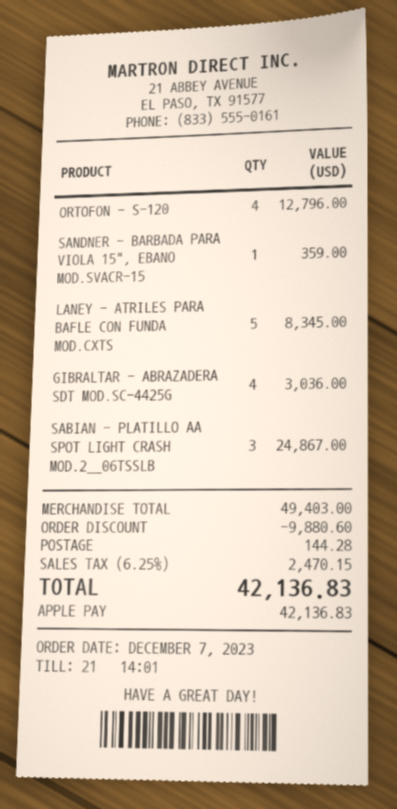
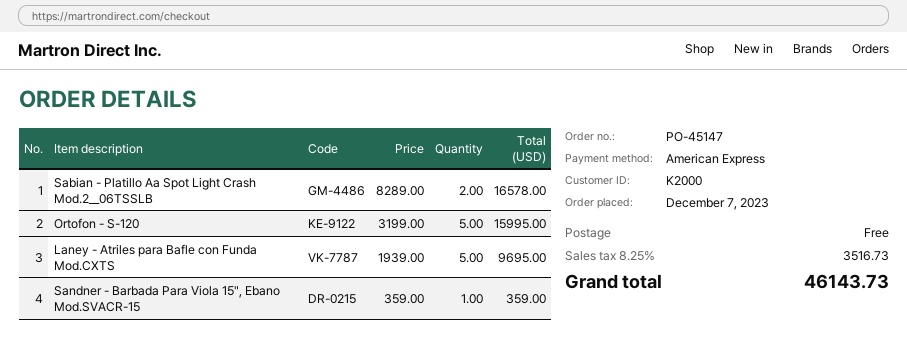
payment method: Apple Pay -> American Express
ORTOFON - S-120: 4 for 12796.00 -> 5 for 15995.00
LANEY - ATRILES PARA BAFLE CON FUNDA MOD.CXTS: 5 for 8345.00 -> 5 for 9695.00
GIBRALTAR - ABRAZADERA SDT MOD.SC-4425G: 4 for 3036.00 -> none
SABIAN - PLATILLO AA SPOT LIGHT CRASH MOD.2__06TSSLB: 3 for 24867.00 -> 2 for 16578.00
discount: 9880.60 -> none
shipping: 144.28 -> 0.00
tax: 6.25% = 2470.15 -> 8.25% = 3516.73
total: 42136.83 -> 46143.73

